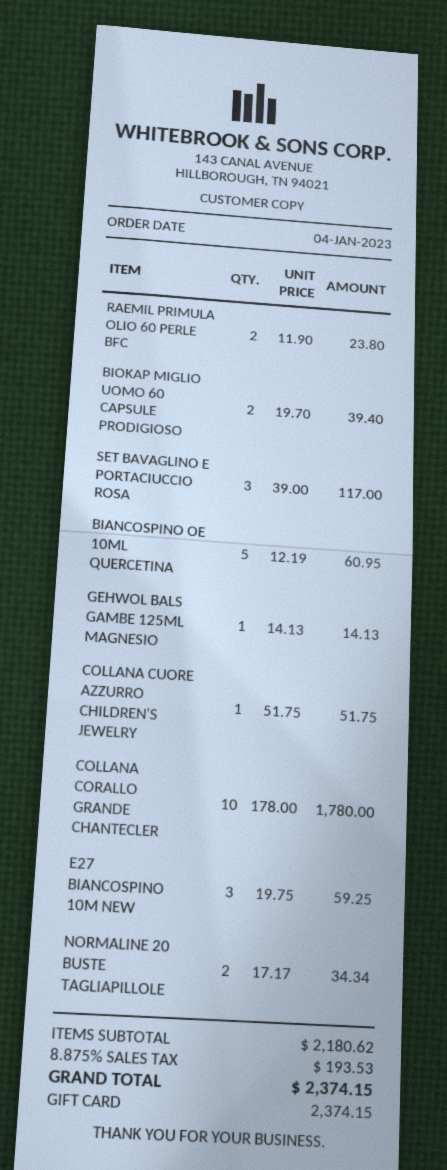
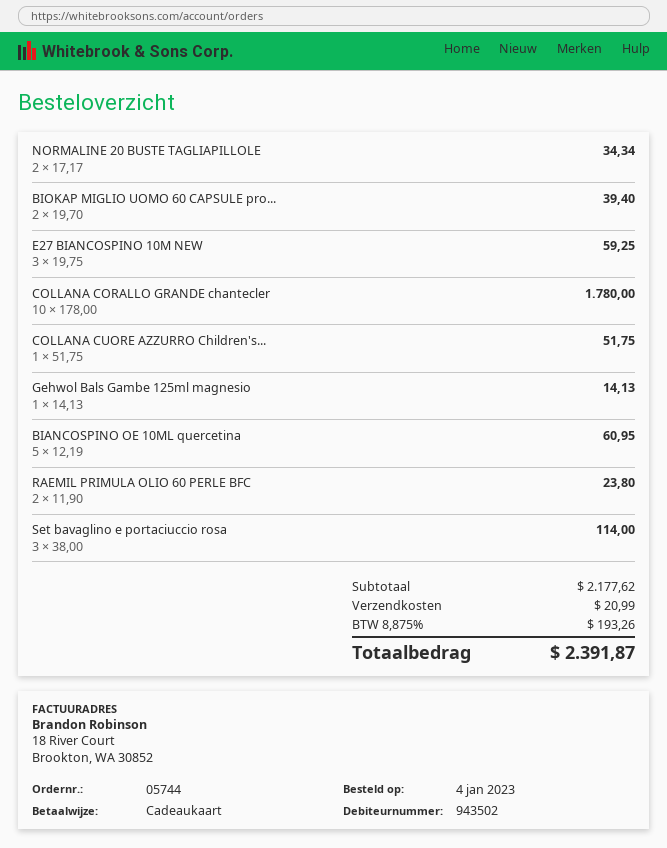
SET BAVAGLINO E PORTACIUCCIO ROSA: 3 x 39.00 = 117.00 -> 3 x 38.00 = 114.00
subtotal: 2180.62 -> 2177.62
shipping: none -> 20.99
tax: 8.875% = 193.53 -> 8.875% = 193.26
total: 2374.15 -> 2391.87

